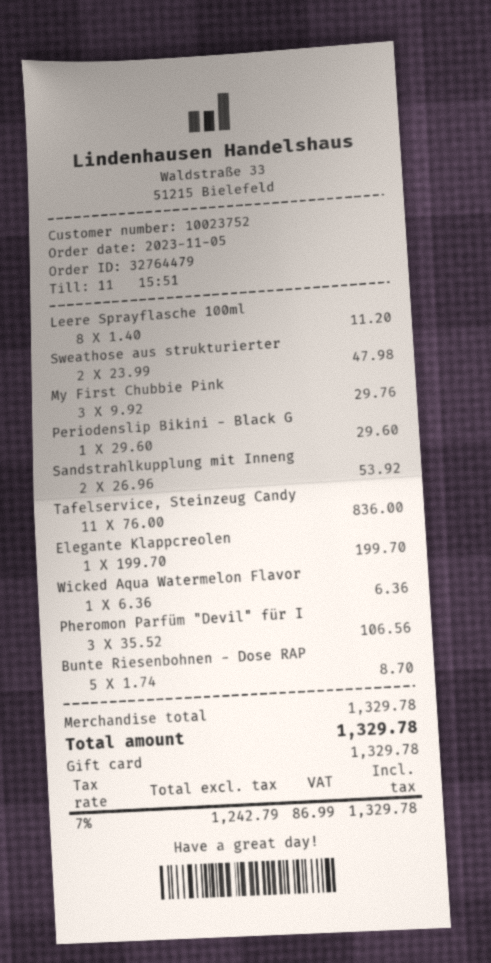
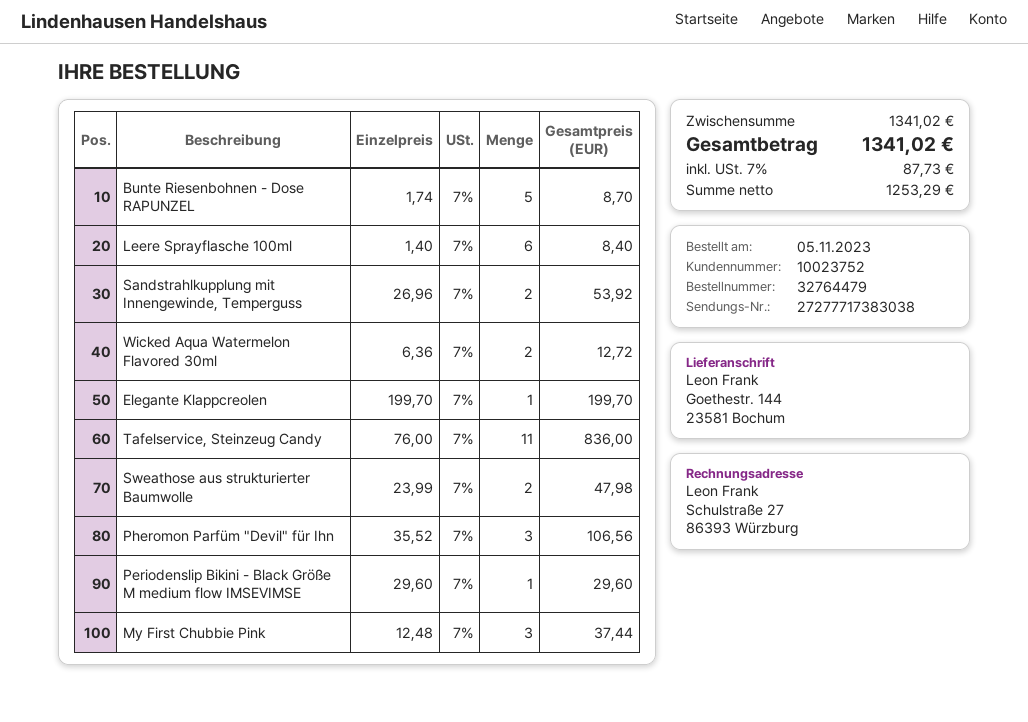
Leere Sprayflasche 100ml: 8 x 1.40 = 11.20 -> 6 x 1.40 = 8.40
My First Chubbie Pink: 3 x 9.92 = 29.76 -> 3 x 12.48 = 37.44
Wicked Aqua Watermelon Flavor: 1 x 6.36 = 6.36 -> 2 x 6.36 = 12.72
subtotal: 1329.78 -> 1341.02
net: 1242.79 -> 1253.29
tax: 7% = 86.99 -> 7% = 87.73
total: 1329.78 -> 1341.02

